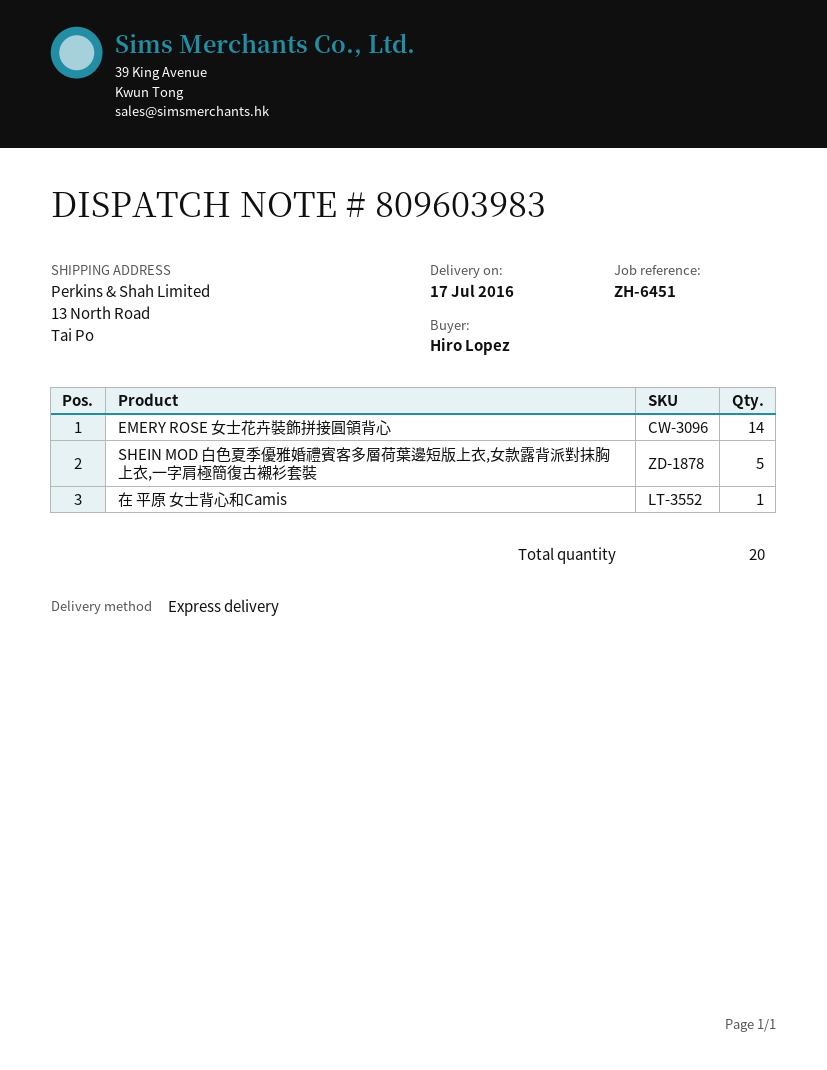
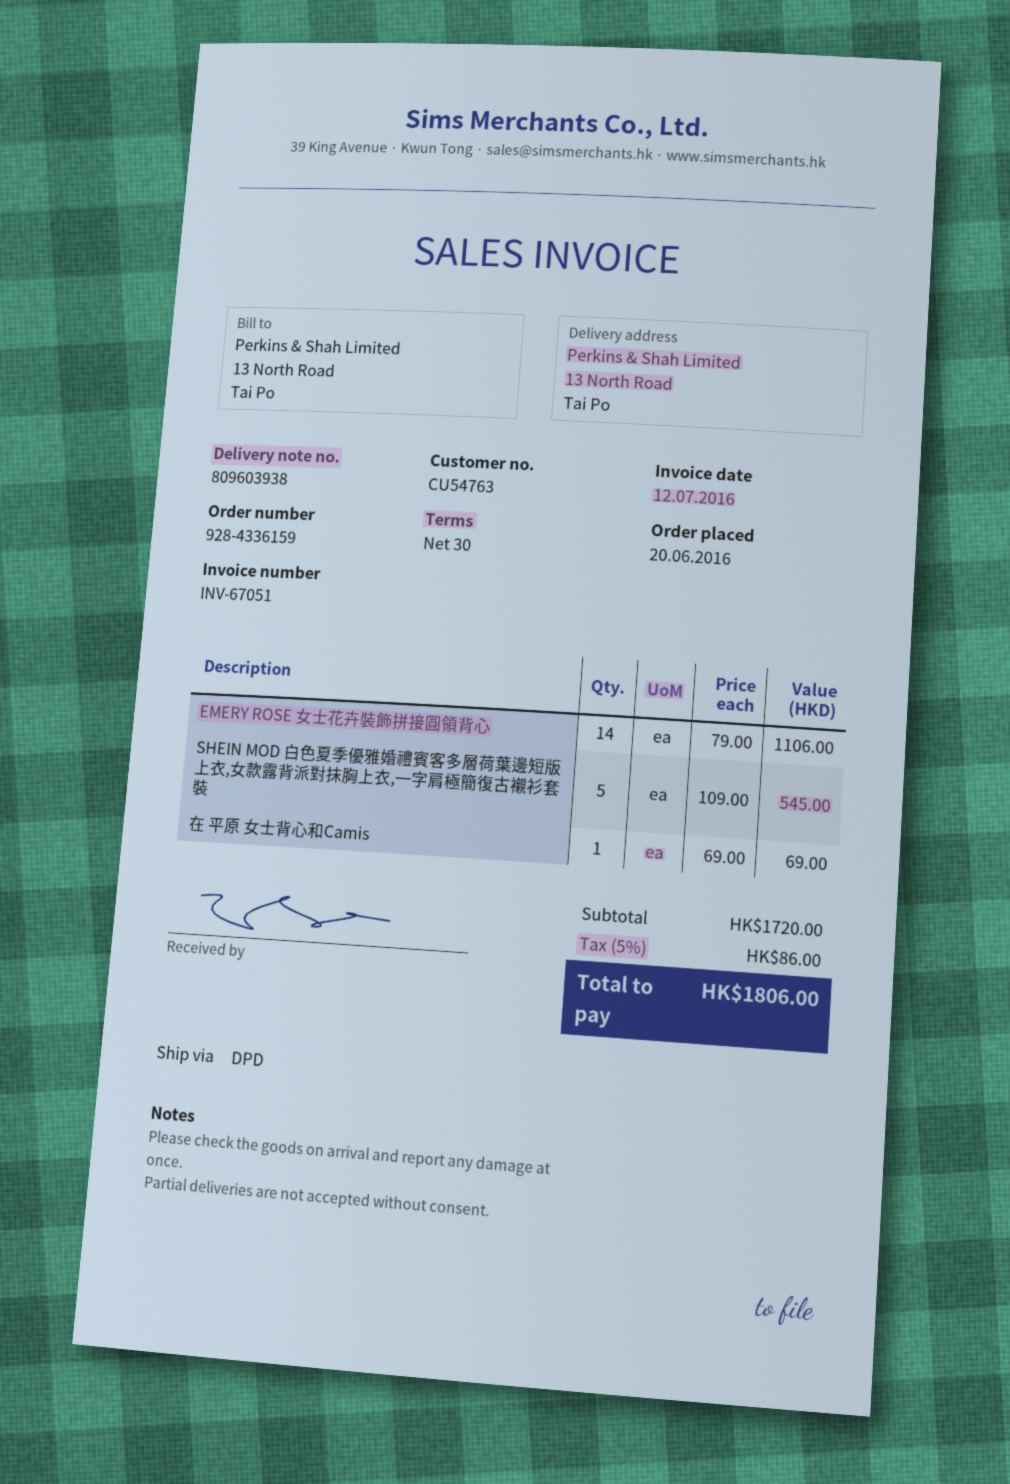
delivery note number: 809603983 -> 809603938
shipping method: express -> DPD

